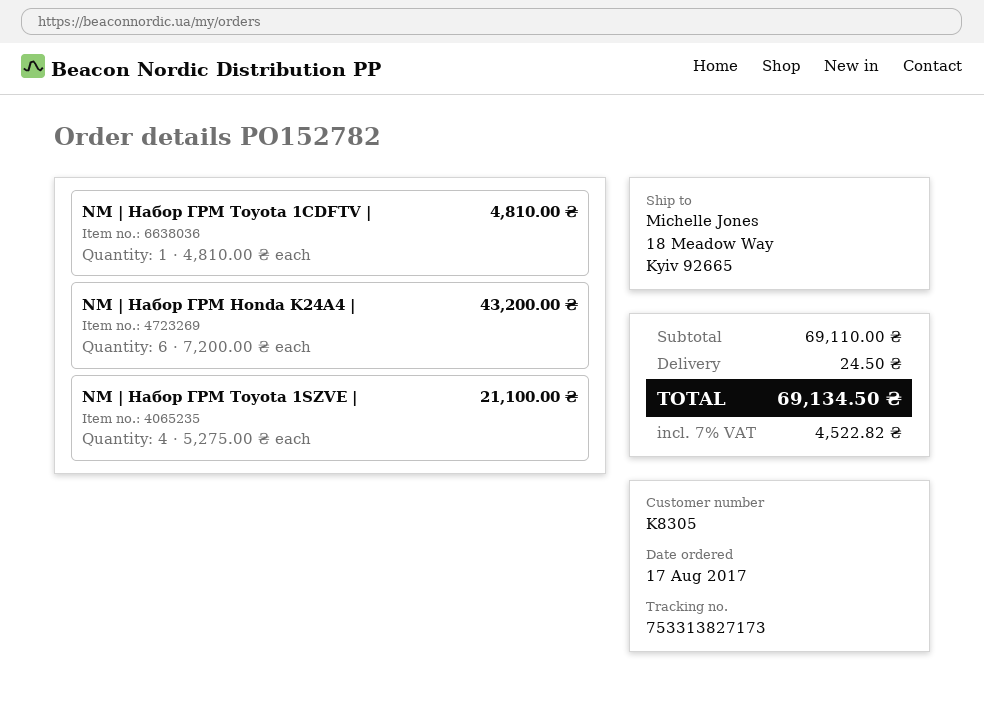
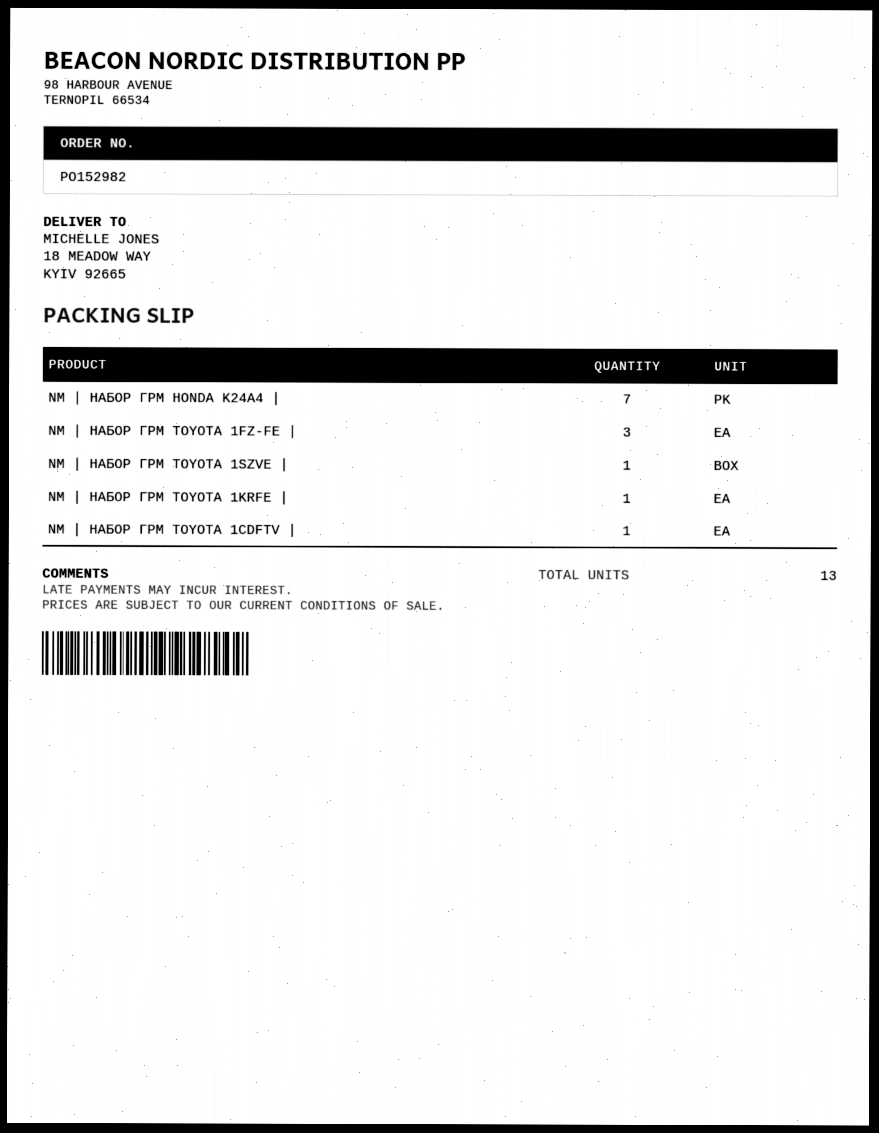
order number: PO152782 -> PO152982
NM | Набор ГРМ Honda K24A4 |: 6 -> 7
NM | Набор ГРМ Toyota 1SZVE |: 4 -> 1
NM | НАБОР ГРМ TOYOTA 1FZ-FE |: none -> 3
NM | НАБОР ГРМ TOYOTA 1KRFE |: none -> 1

